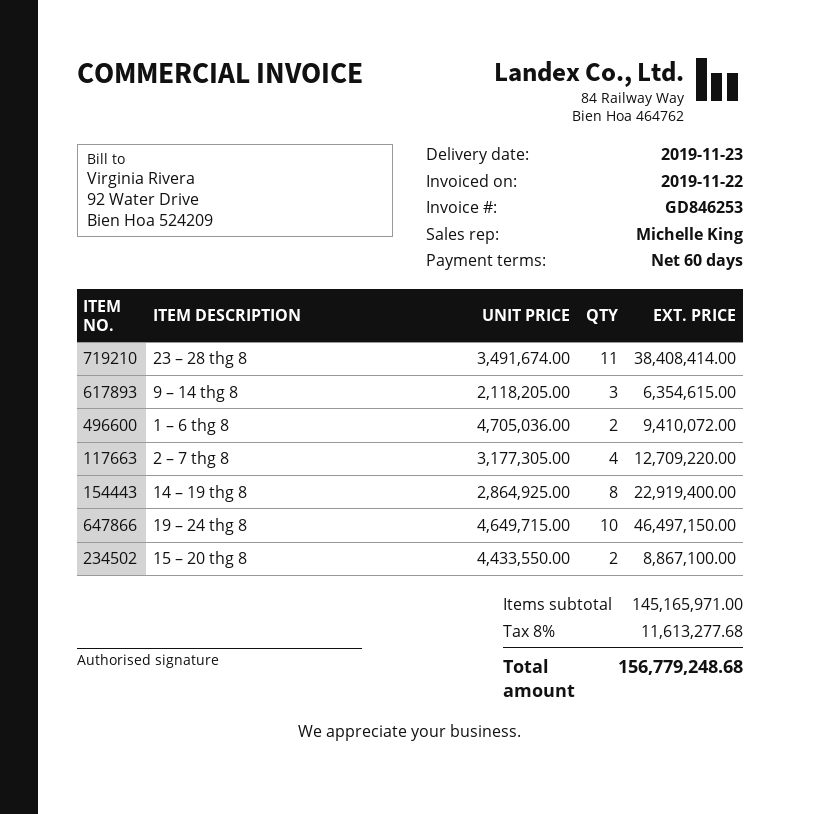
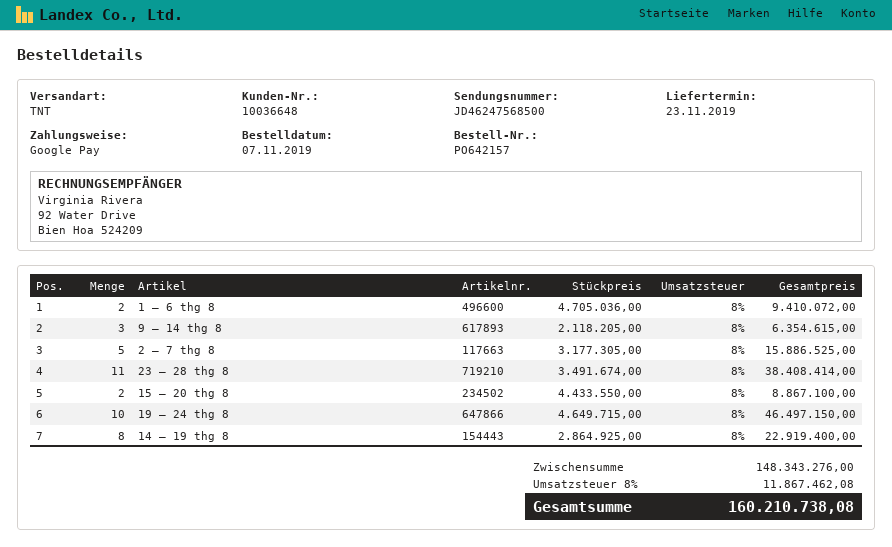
2 – 7 thg 8: 4 x 3177305.00 = 12709220.00 -> 5 x 3177305.00 = 15886525.00
subtotal: 145165971.00 -> 148343276.00
tax: 8% = 11613277.68 -> 8% = 11867462.08
total: 156779248.68 -> 160210738.08

